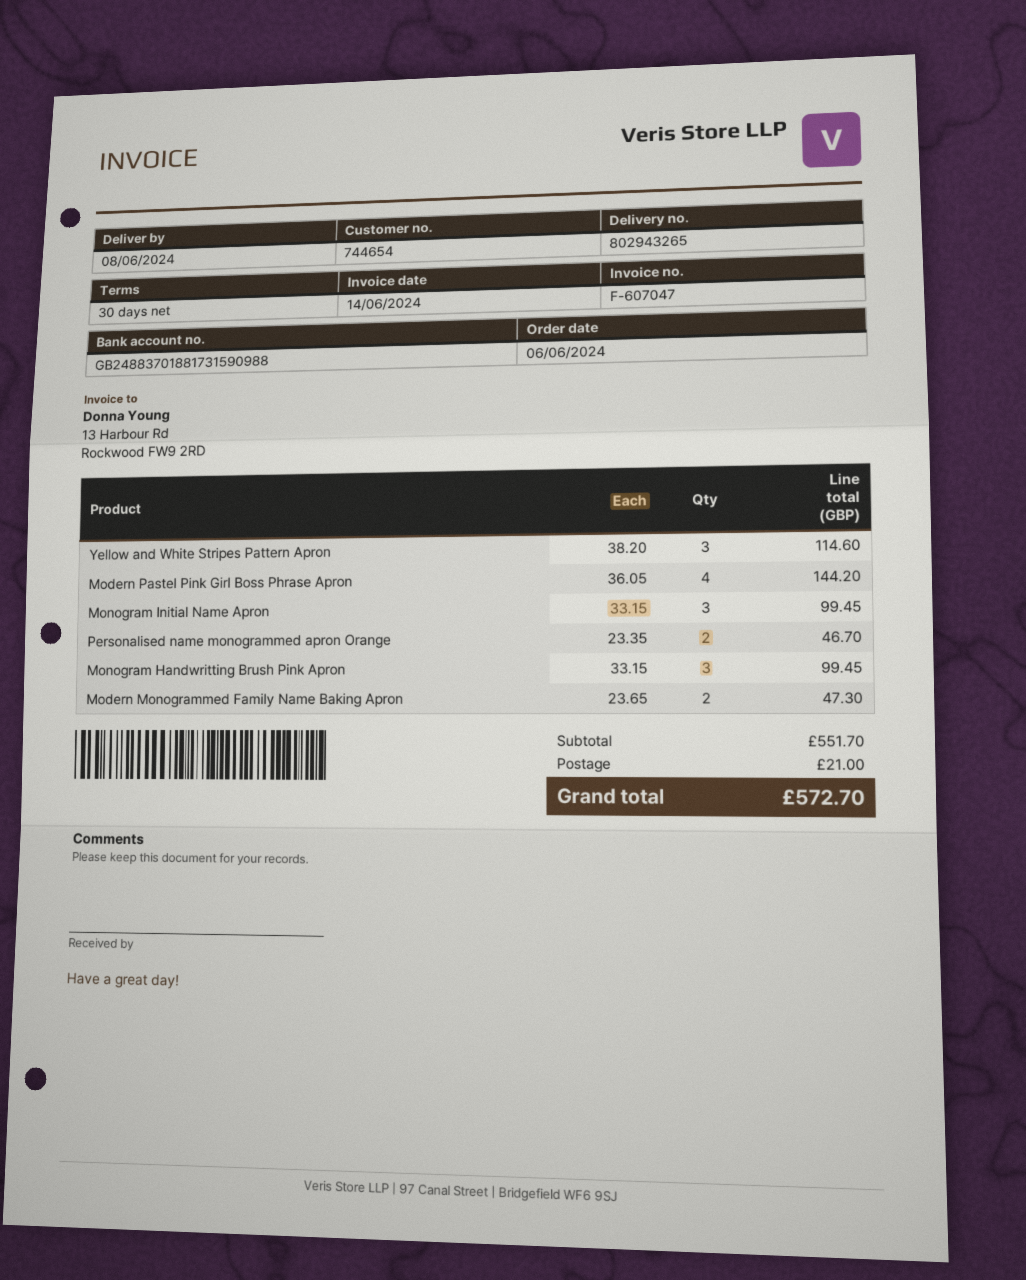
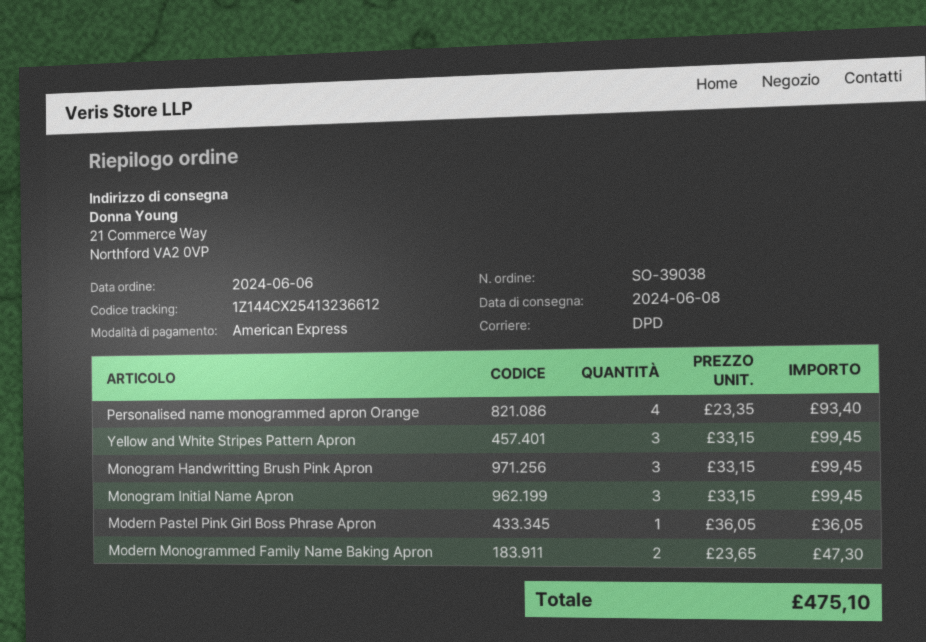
Yellow and White Stripes Pattern Apron: 3 x 38.20 = 114.60 -> 3 x 33.15 = 99.45
Modern Pastel Pink Girl Boss Phrase Apron: 4 x 36.05 = 144.20 -> 1 x 36.05 = 36.05
Personalised name monogrammed apron Orange: 2 x 23.35 = 46.70 -> 4 x 23.35 = 93.40
shipping: 21.00 -> none
total: 572.70 -> 475.10

